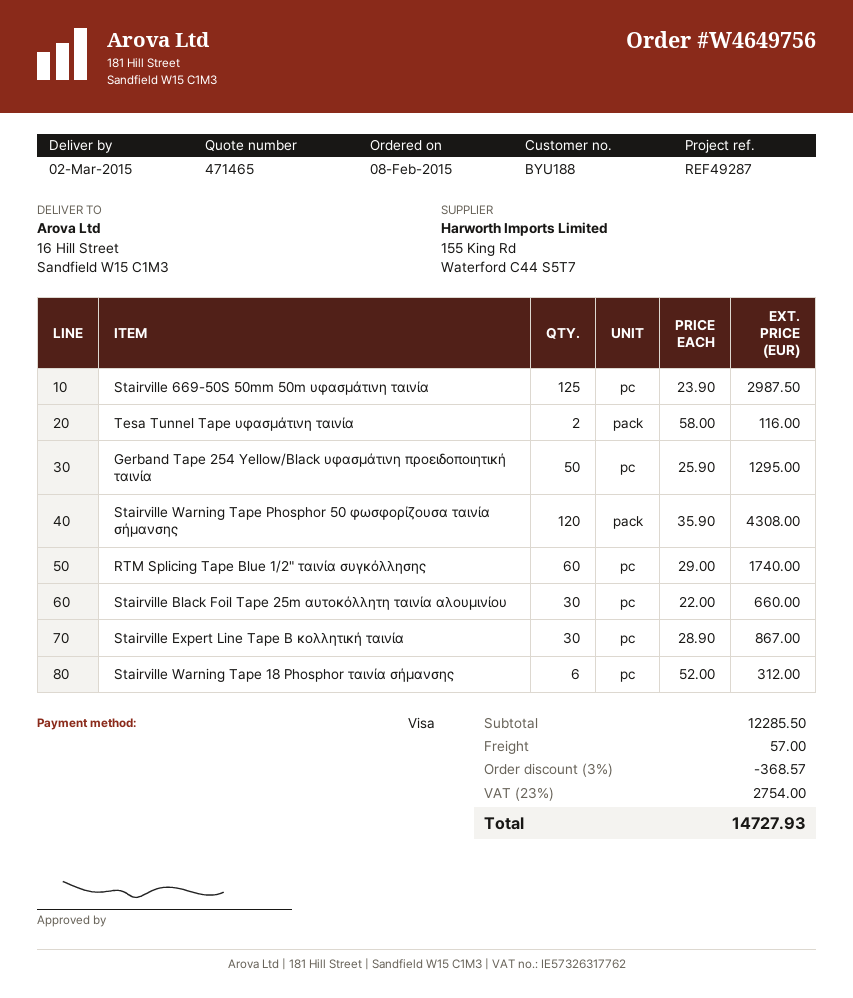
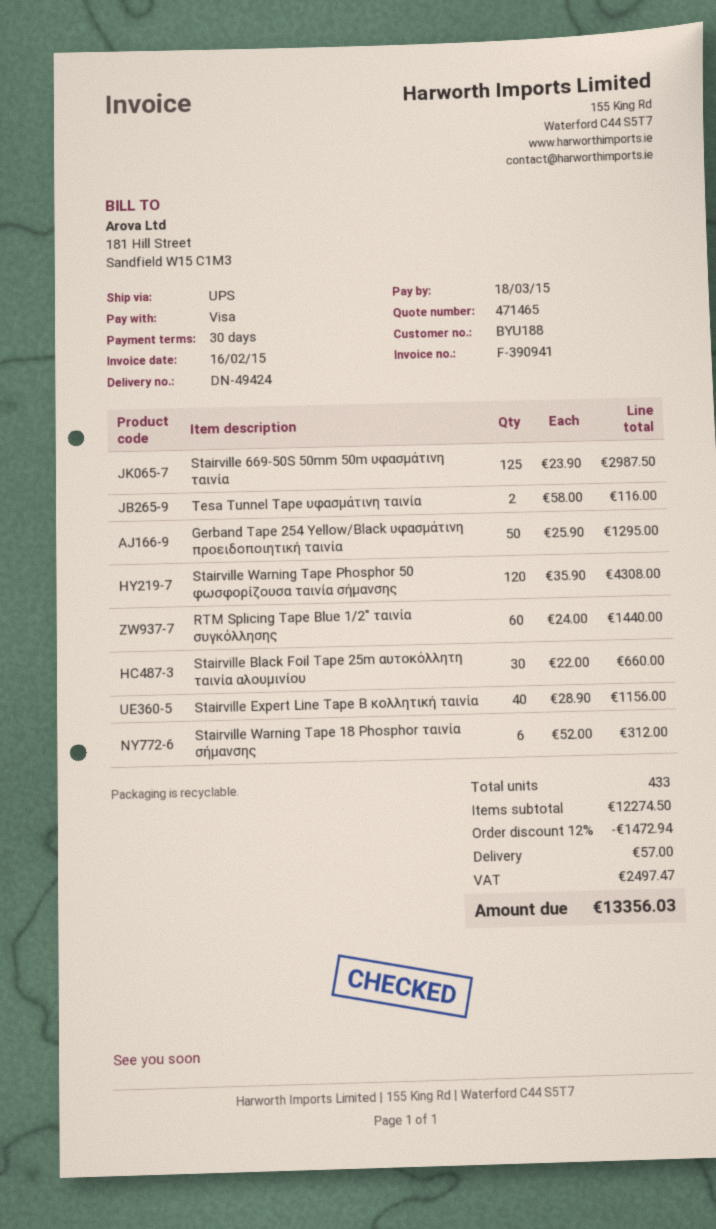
RTM Splicing Tape Blue 1/2" ταινία συγκόλλησης: 60 x 29.00 = 1740.00 -> 60 x 24.00 = 1440.00
Stairville Expert Line Tape B κολλητική ταινία: 30 x 28.90 = 867.00 -> 40 x 28.90 = 1156.00
subtotal: 12285.50 -> 12274.50
discount: 3% = 368.57 -> 12% = 1472.94
tax: 2754.00 -> 2497.47
total: 14727.93 -> 13356.03

